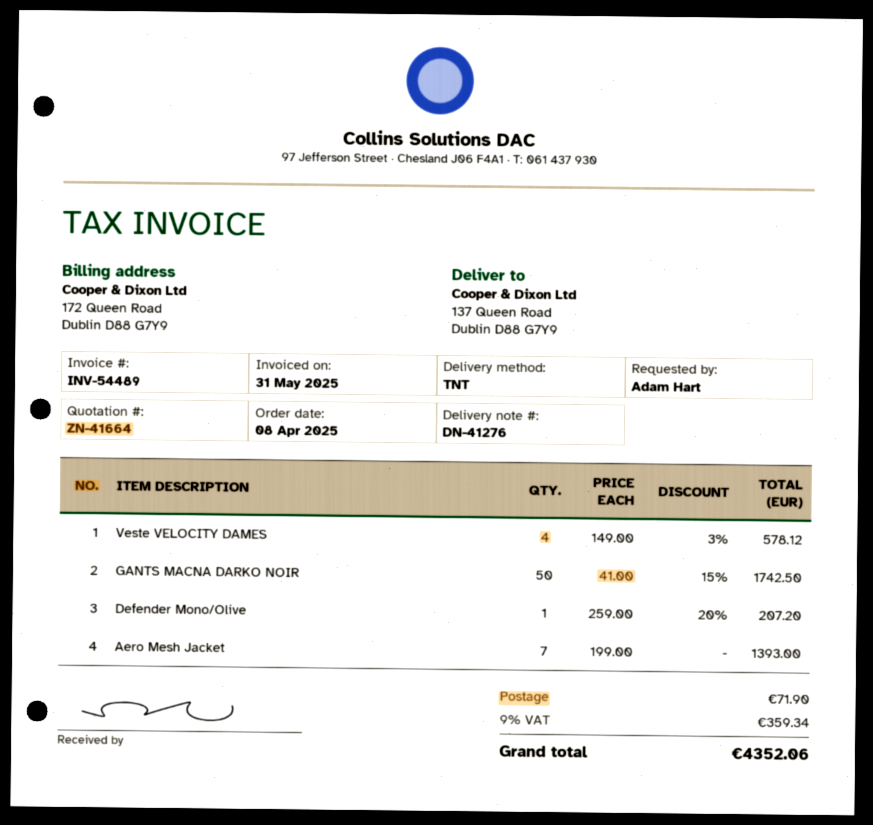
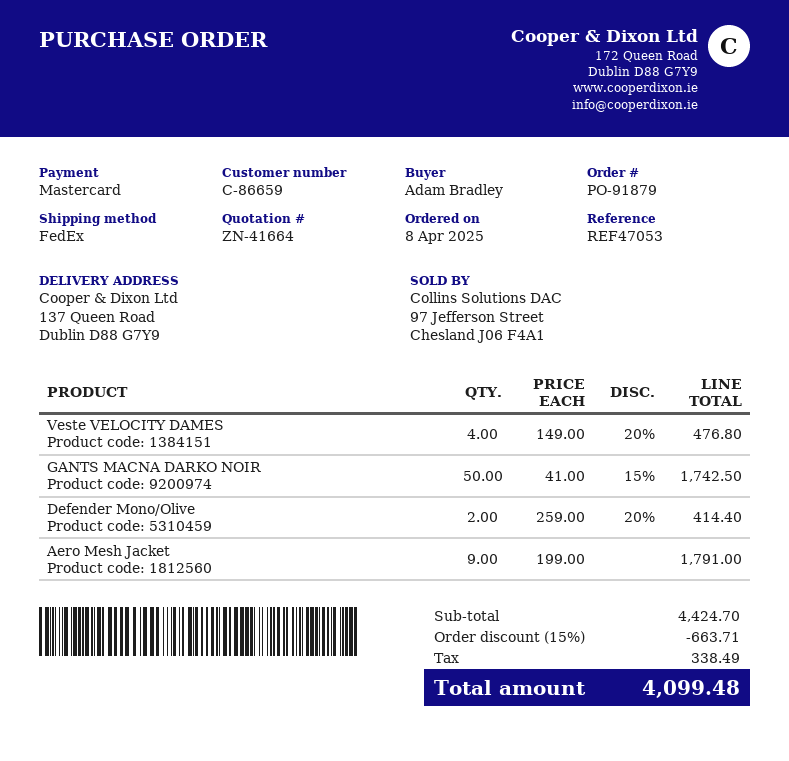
ordered by: Adam Hart -> Adam Bradley
shipping method: TNT -> FedEx
Veste VELOCITY DAMES: 4 x 149.00 - 3% = 578.12 -> 4 x 149.00 - 20% = 476.80
Defender Mono/Olive: 1 x 259.00 - 20% = 207.20 -> 2 x 259.00 - 20% = 414.40
Aero Mesh Jacket: 7 x 199.00 = 1393.00 -> 9 x 199.00 = 1791.00
discount: none -> 15% = 663.71
shipping: 71.90 -> none
tax: 359.34 -> 338.49
total: 4352.06 -> 4099.48

